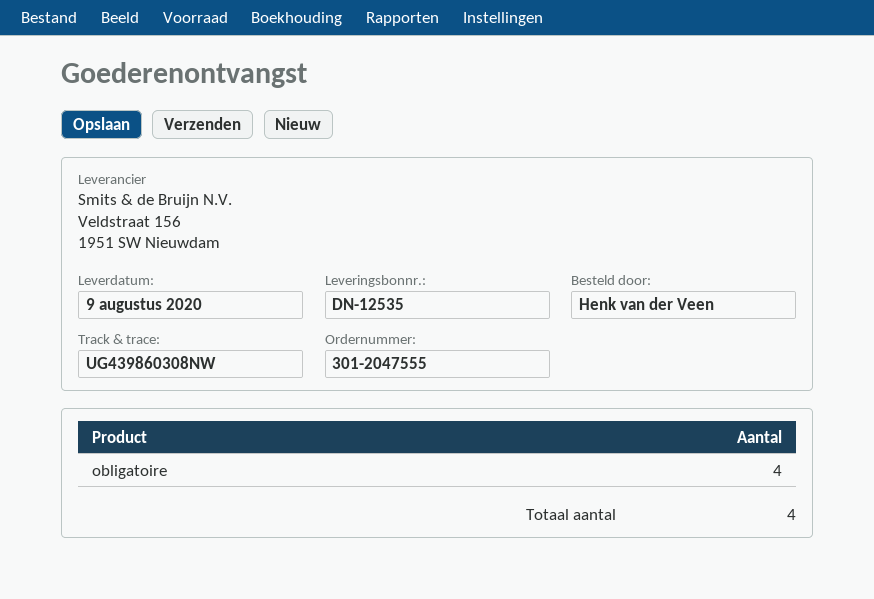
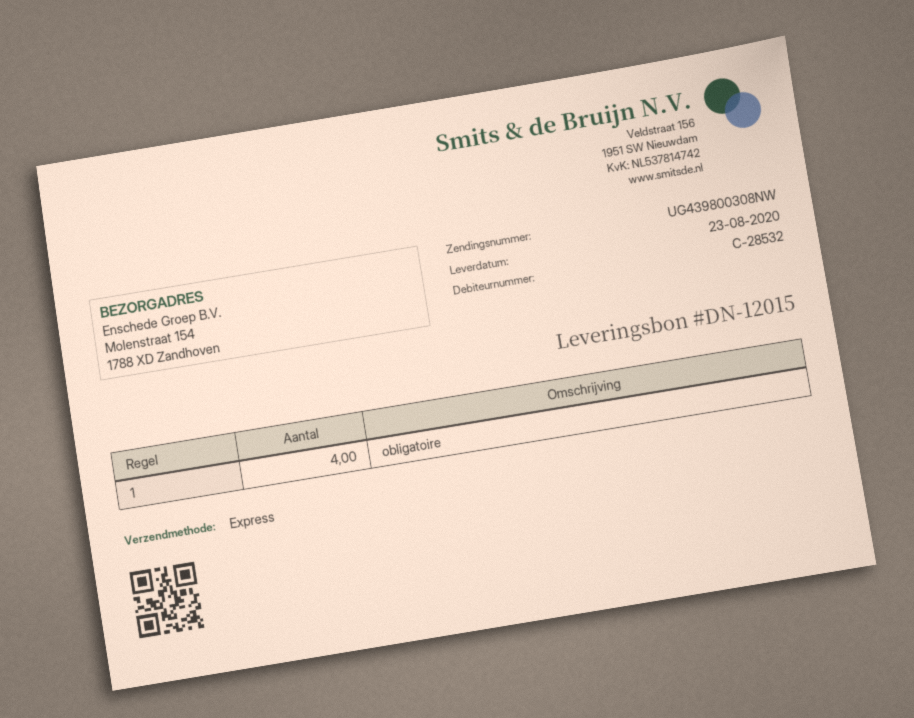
delivery note number: DN-12535 -> DN-12015
delivery date: 2020-08-09 -> 2020-08-23
tracking number: UG439860308NW -> UG439800308NW

